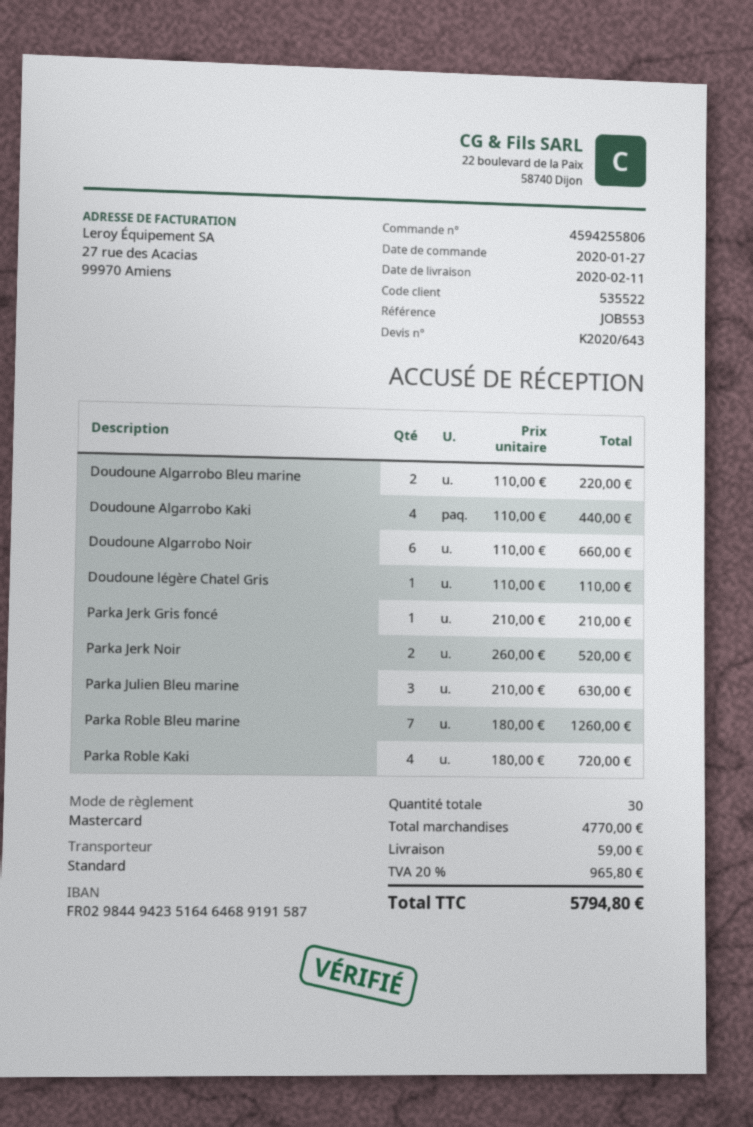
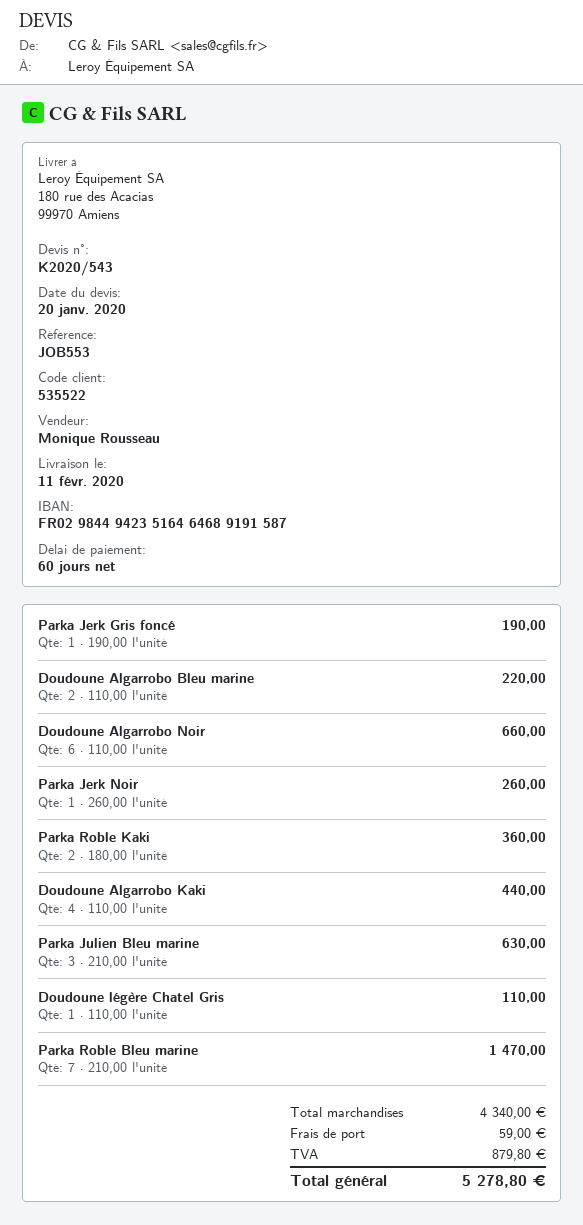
quote number: K2020/643 -> K2020/543
Parka Jerk Gris foncé: 1 x 210.00 = 210.00 -> 1 x 190.00 = 190.00
Parka Jerk Noir: 2 x 260.00 = 520.00 -> 1 x 260.00 = 260.00
Parka Roble Bleu marine: 7 x 180.00 = 1260.00 -> 7 x 210.00 = 1470.00
Parka Roble Kaki: 4 x 180.00 = 720.00 -> 2 x 180.00 = 360.00
subtotal: 4770.00 -> 4340.00
tax: 965.80 -> 879.80
total: 5794.80 -> 5278.80

